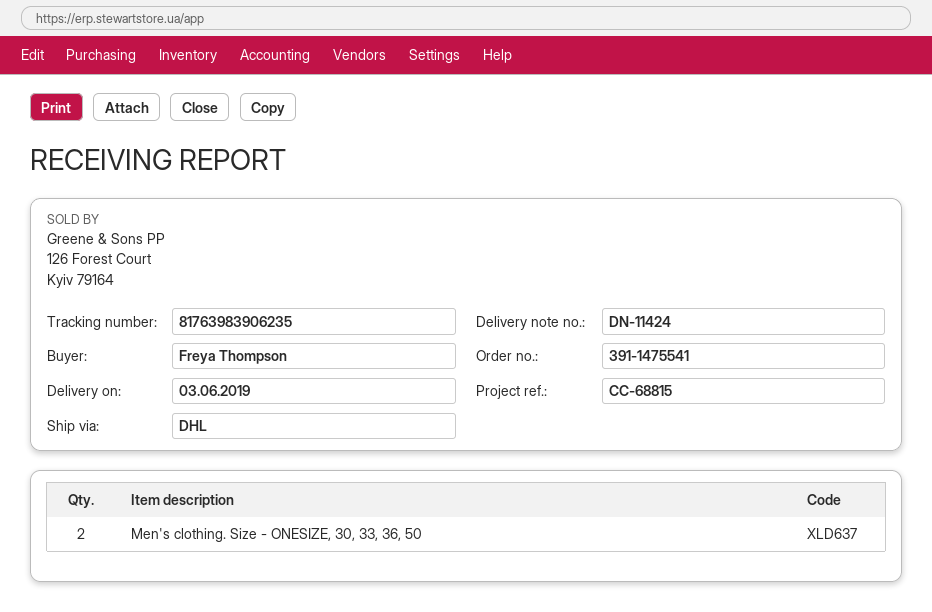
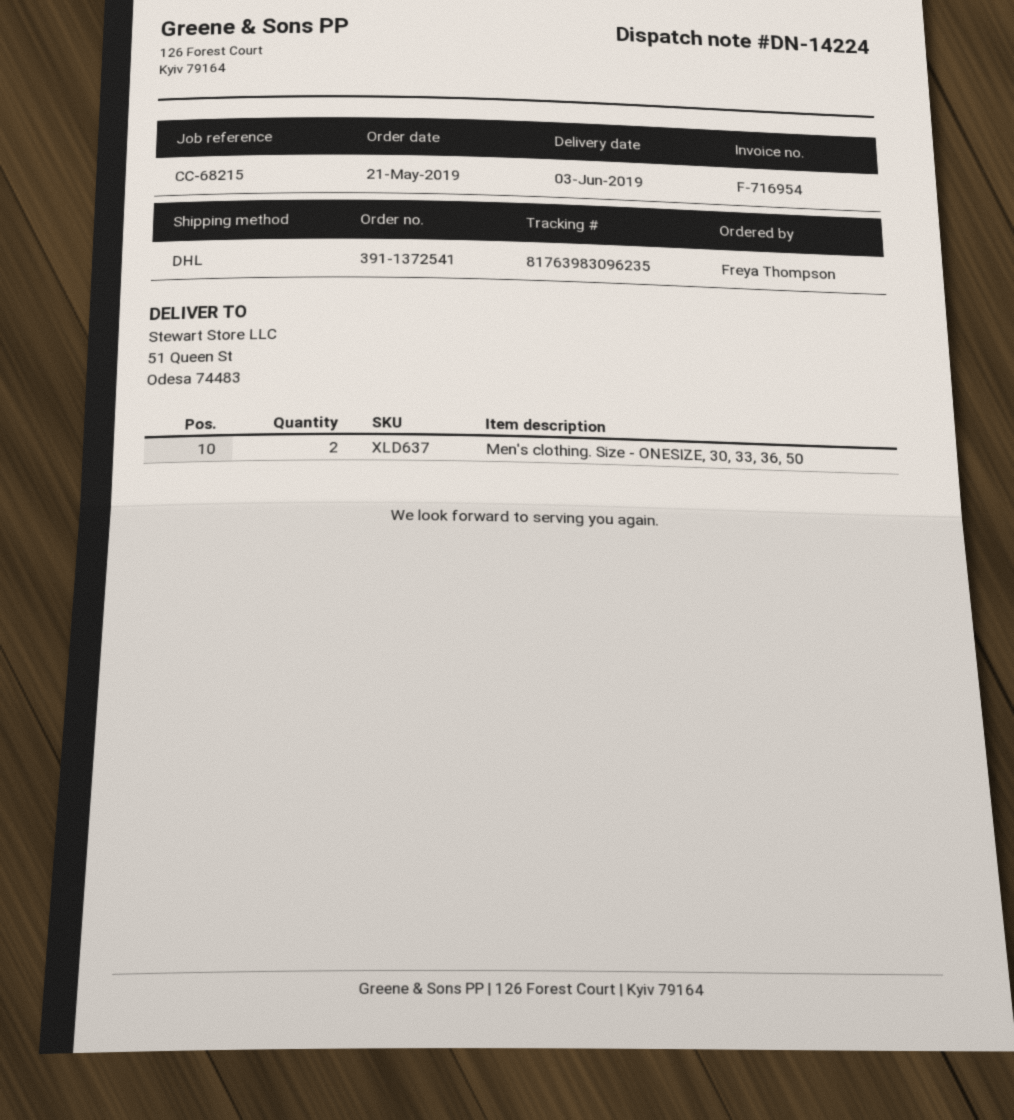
order number: 391-1475541 -> 391-1372541
delivery note number: DN-11424 -> DN-14224
reference: CC-68815 -> CC-68215
tracking number: 81763983906235 -> 81763983096235

